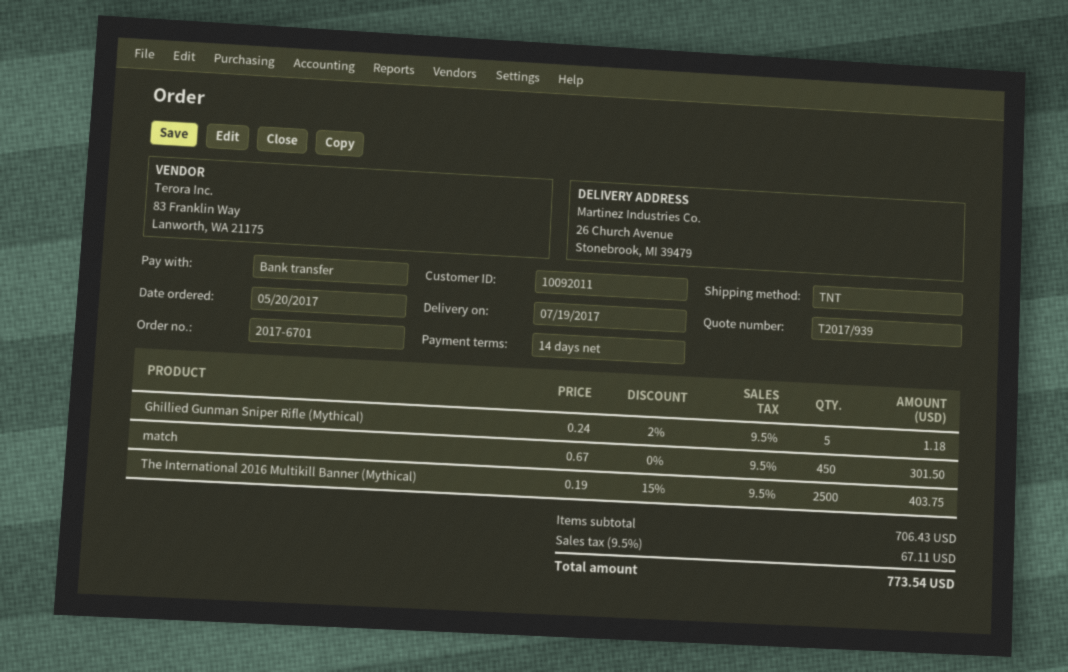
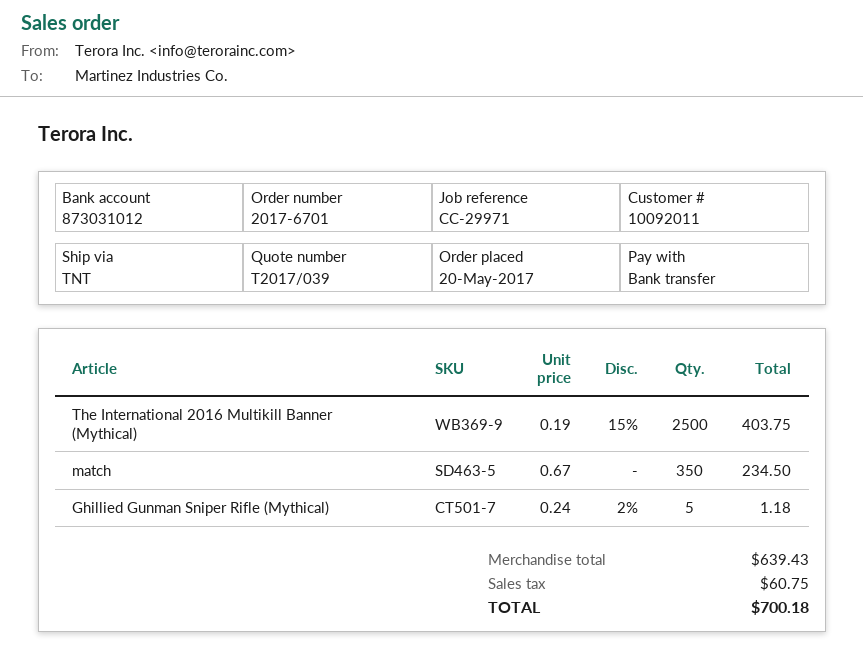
quote number: T2017/939 -> T2017/039
match: 450 x 0.67 = 301.50 -> 350 x 0.67 = 234.50
subtotal: 706.43 -> 639.43
tax: 67.11 -> 60.75
total: 773.54 -> 700.18

